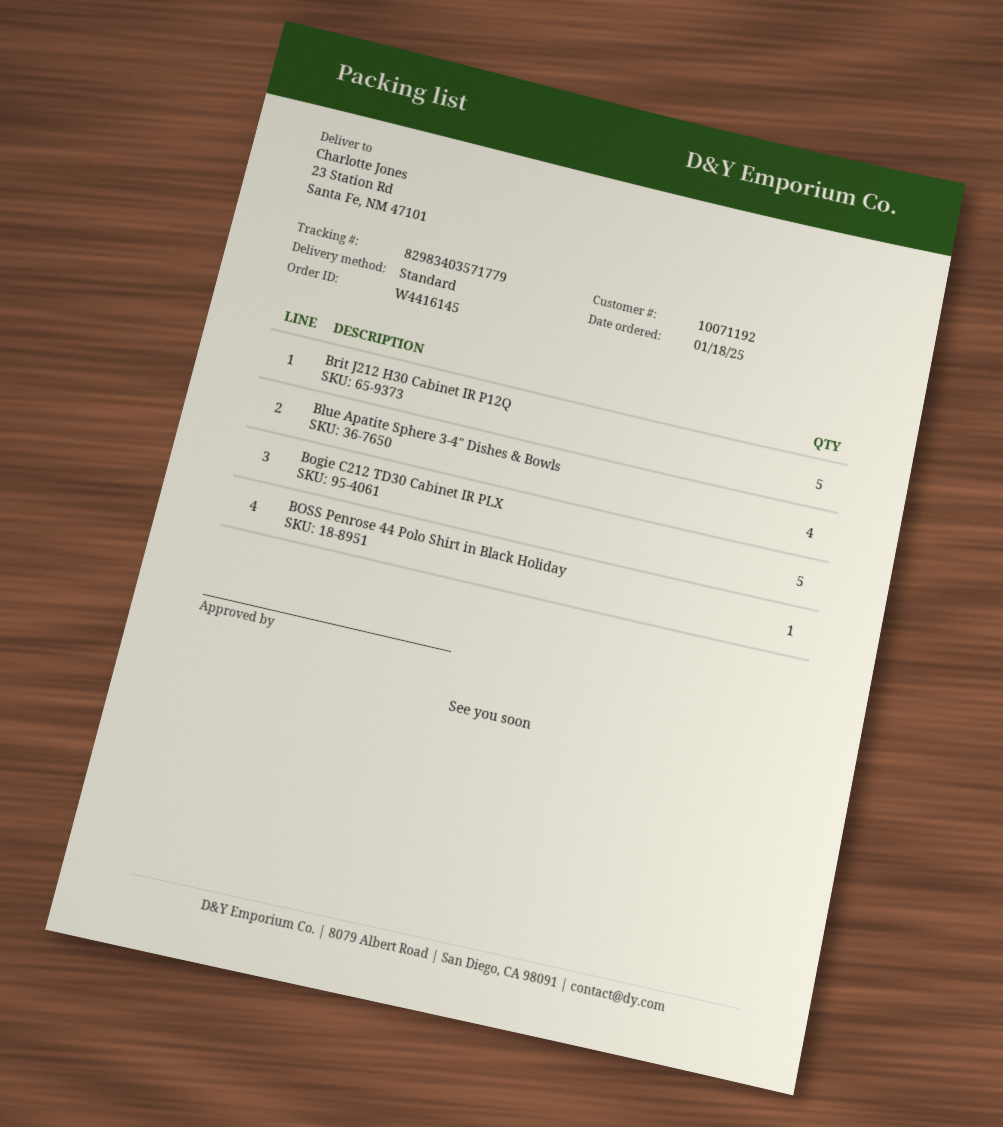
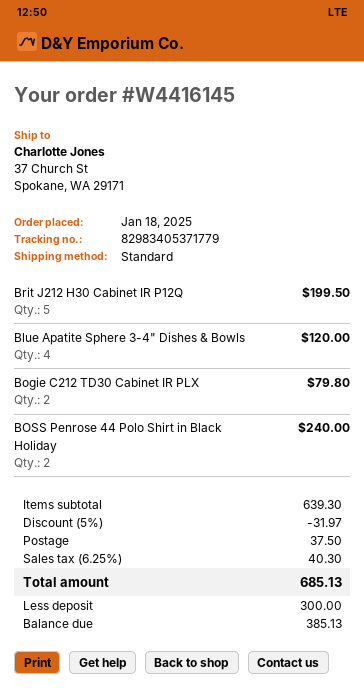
tracking number: 82983403571779 -> 82983405371779
ship to: 23 Station Rd, Santa Fe, NM 47101 -> 37 Church St, Spokane, WA 29171
Bogie C212 TD30 Cabinet IR PLX: 5 -> 2
BOSS Penrose 44 Polo Shirt in Black Holiday: 1 -> 2

